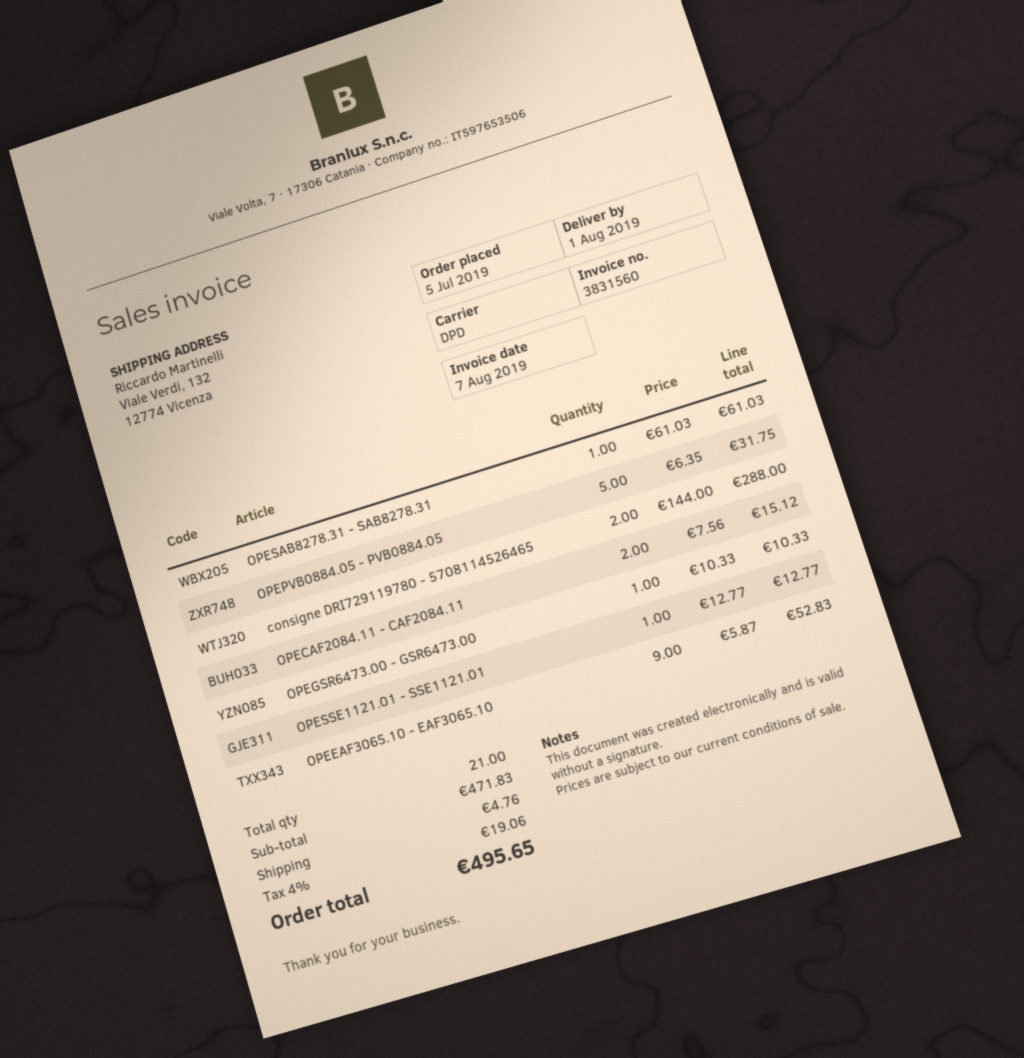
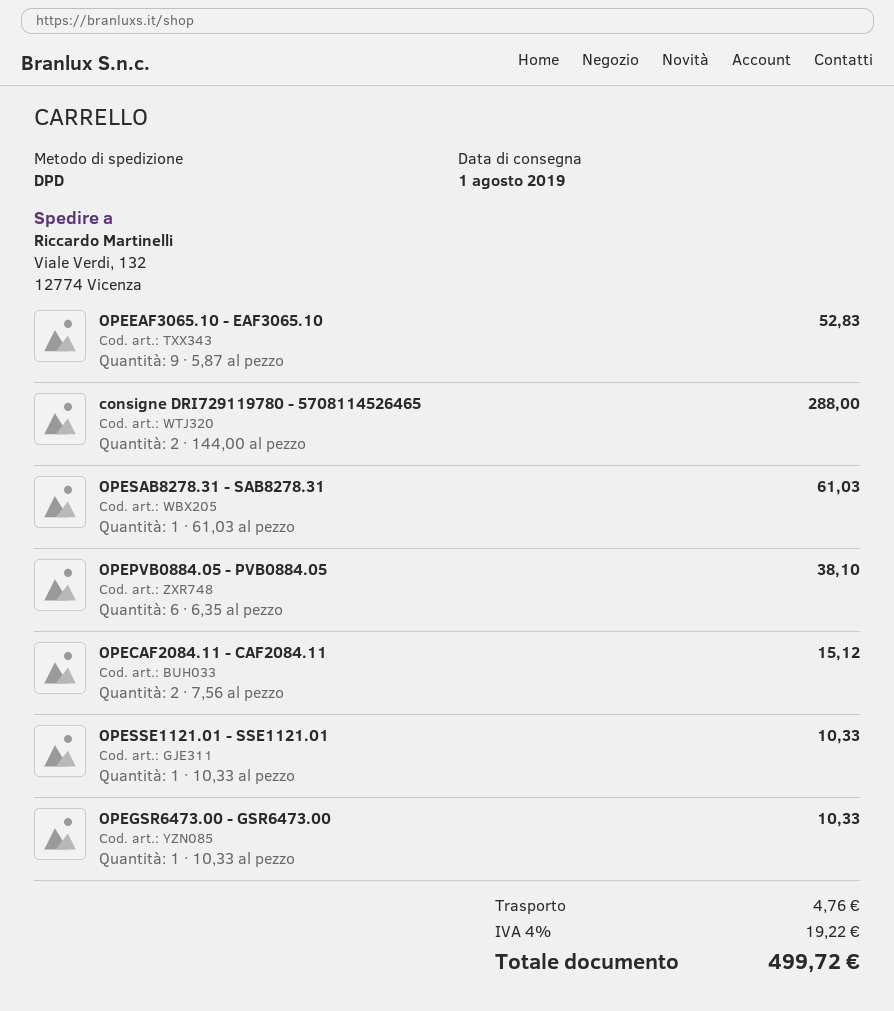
OPEPVB0884.05 - PVB0884.05: 5 x 6.35 = 31.75 -> 6 x 6.35 = 38.10
OPESSE1121.01 - SSE1121.01: 1 x 12.77 = 12.77 -> 1 x 10.33 = 10.33
tax: 4% = 19.06 -> 4% = 19.22
total: 495.65 -> 499.72

